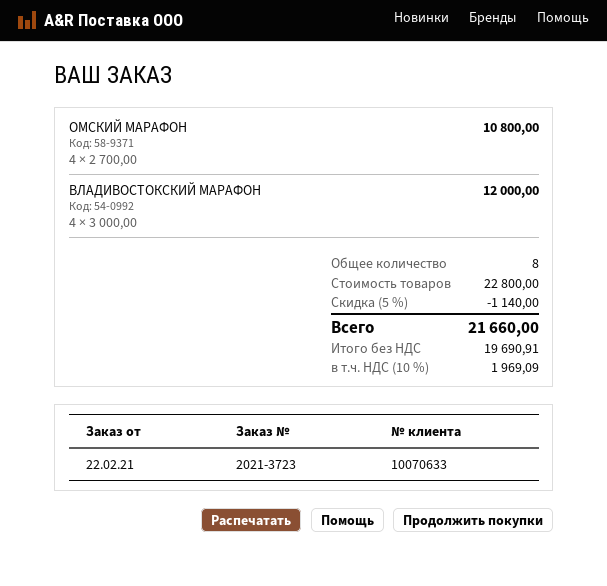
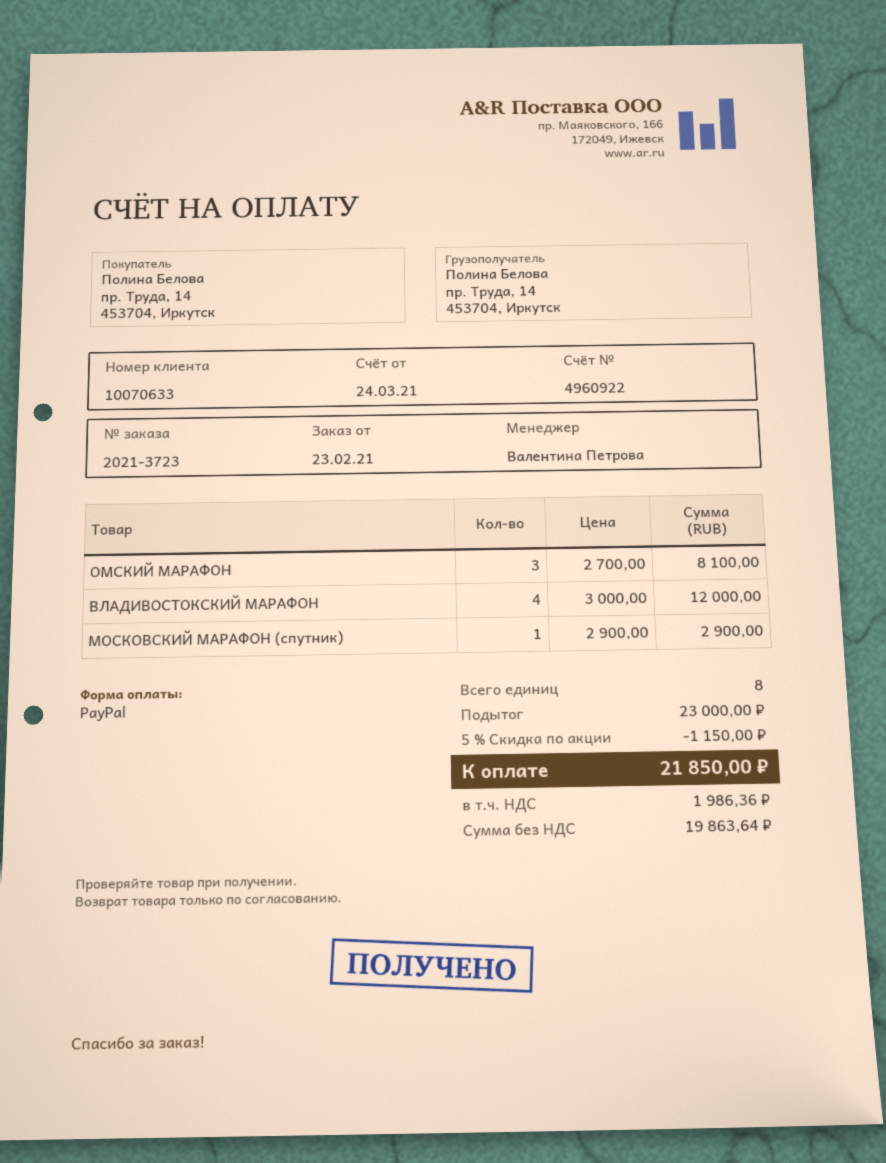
order date: 2021-02-22 -> 2021-02-23
ОМСКИЙ МАРАФОН: 4 x 2700.00 = 10800.00 -> 3 x 2700.00 = 8100.00
МОСКОВСКИЙ МАРАФОН (спутник): none -> 1 x 2900.00 = 2900.00
subtotal: 22800.00 -> 23000.00
discount: 5% = 1140.00 -> 5% = 1150.00
net: 19690.91 -> 19863.64
tax: 1969.09 -> 1986.36
total: 21660.00 -> 21850.00

